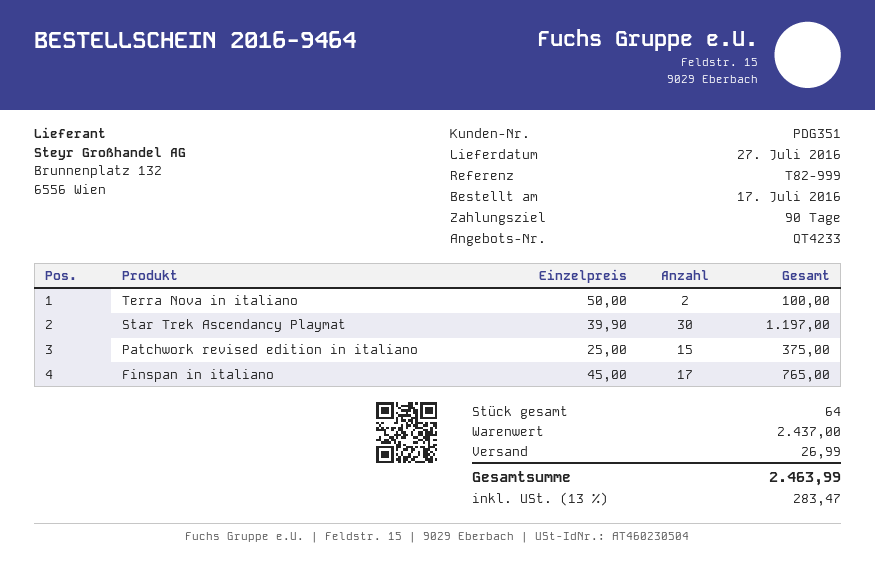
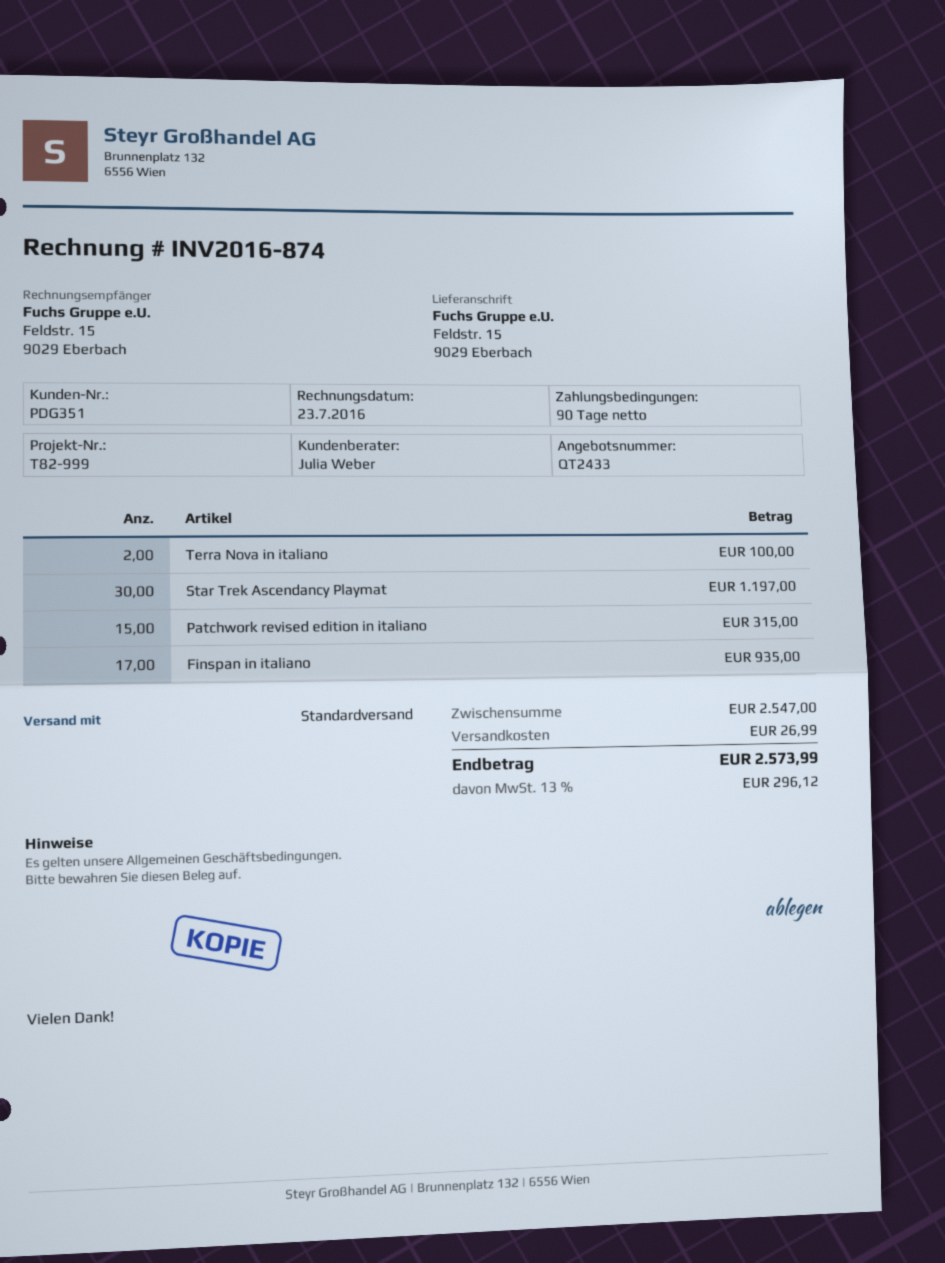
quote number: QT4233 -> QT2433
Patchwork revised edition in italiano: 15 for 375.00 -> 15 for 315.00
Finspan in italiano: 17 for 765.00 -> 17 for 935.00
subtotal: 2437.00 -> 2547.00
tax: 13% = 283.47 -> 13% = 296.12
total: 2463.99 -> 2573.99

